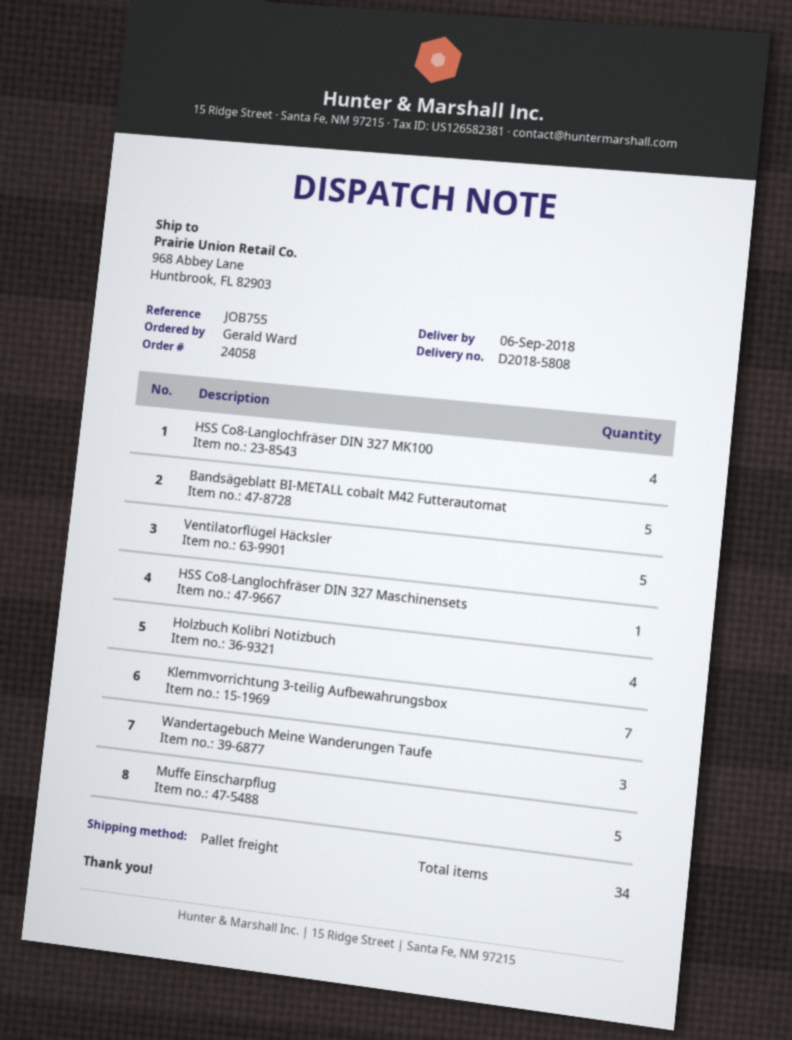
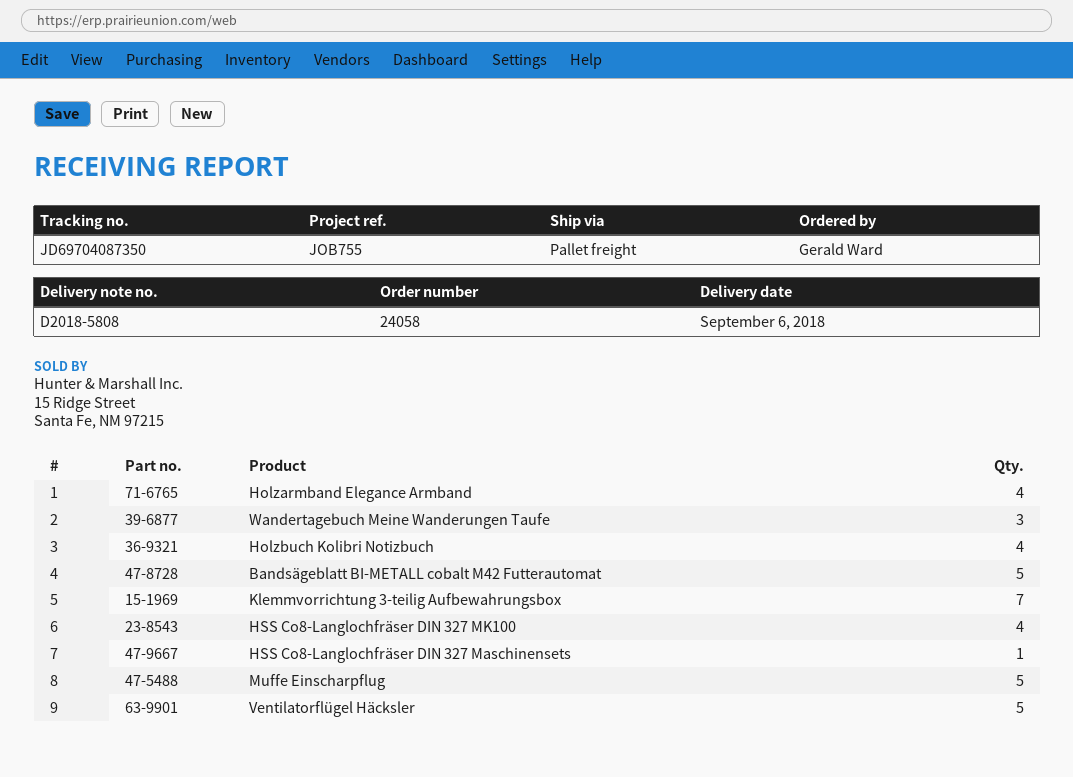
Holzarmband Elegance Armband: none -> 4

